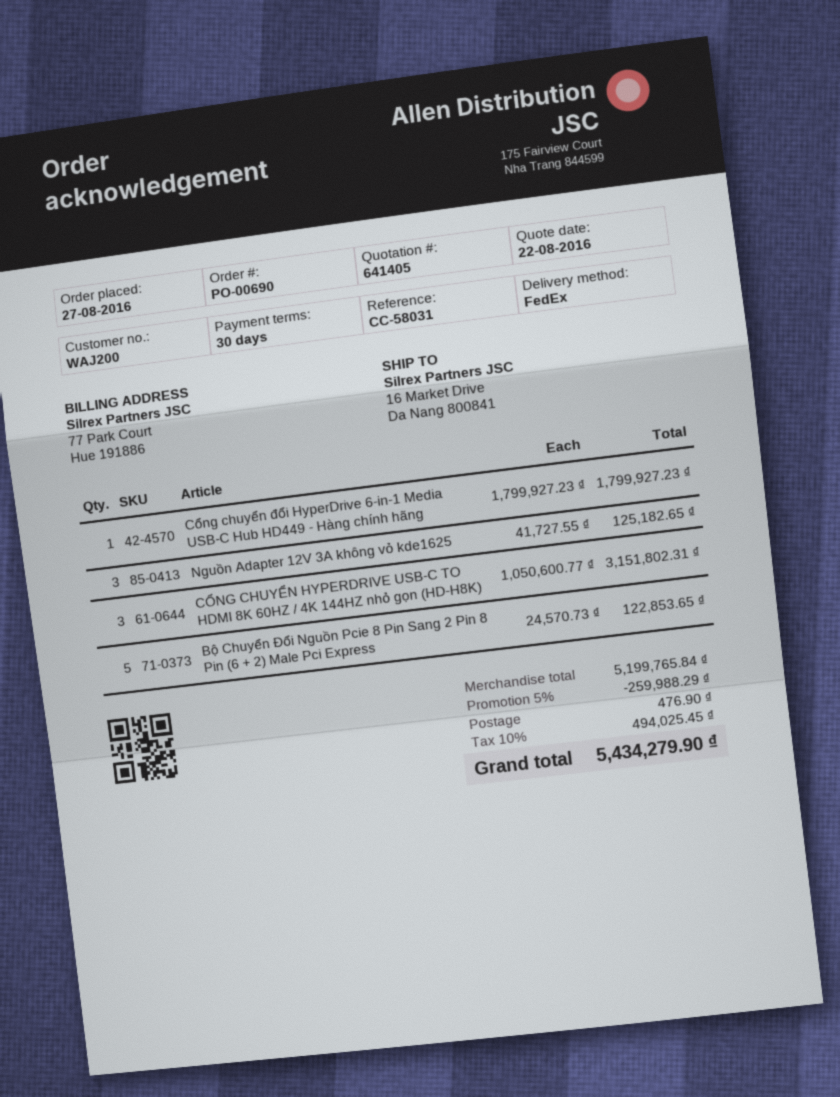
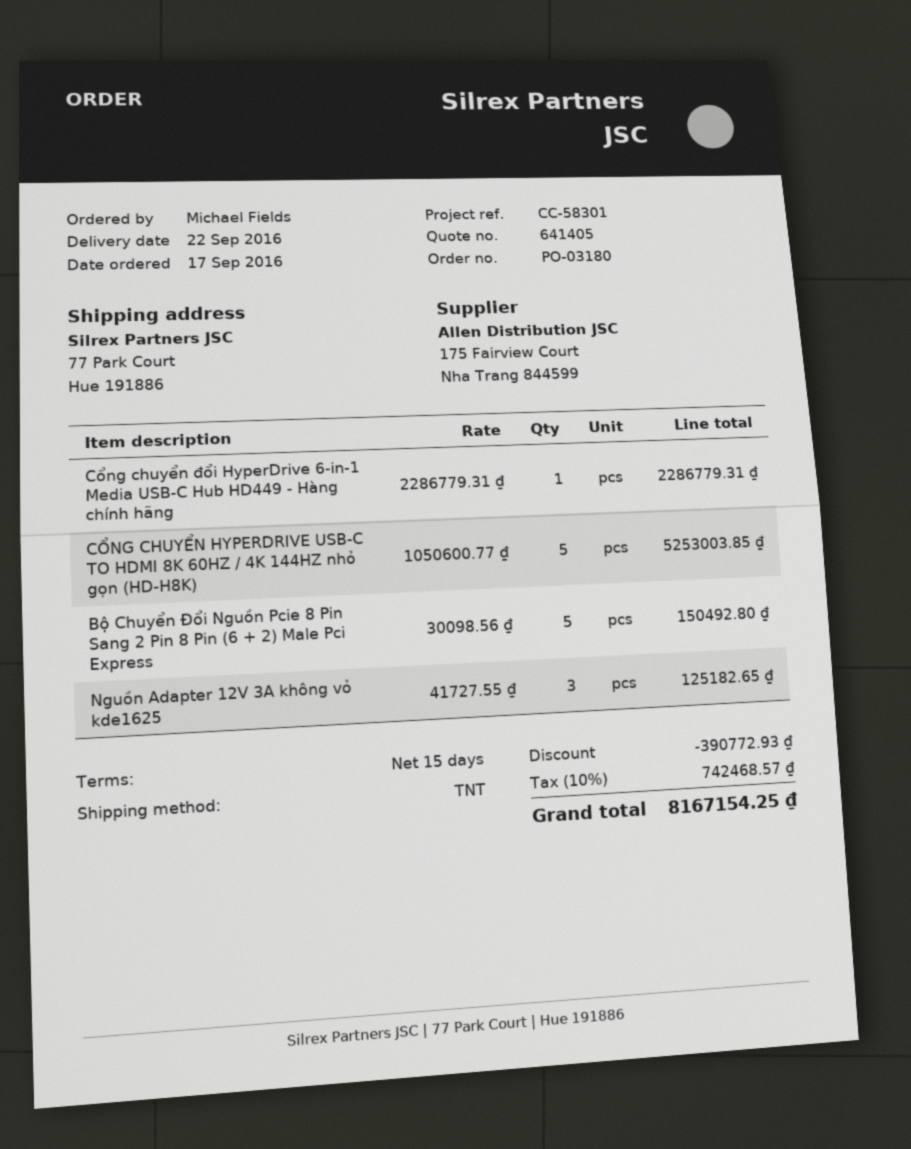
order number: PO-00690 -> PO-03180
order date: 2016-08-27 -> 2016-09-17
payment terms: 30 days -> 15 days
reference: CC-58031 -> CC-58301
shipping method: FedEx -> TNT
ship to: 16 Market Drive, Da Nang 800841 -> 77 Park Court, Hue 191886
Cổng chuyển đổi HyperDrive 6-in-1 Media USB-C Hub HD449 - Hàng chính hãng: 1 x 1799927.23 = 1799927.23 -> 1 x 2286779.31 = 2286779.31
CỔNG CHUYỂN HYPERDRIVE USB-C TO HDMI 8K 60HZ / 4K 144HZ nhỏ gọn (HD-H8K): 3 x 1050600.77 = 3151802.31 -> 5 x 1050600.77 = 5253003.85
Bộ Chuyển Đổi Nguồn Pcie 8 Pin Sang 2 Pin 8 Pin (6 + 2) Male Pci Express: 5 x 24570.73 = 122853.65 -> 5 x 30098.56 = 150492.80
discount: 259988.29 -> 390772.93
shipping: 476.90 -> none
tax: 10% = 494025.45 -> 10% = 742468.57
total: 5434279.90 -> 8167154.25

